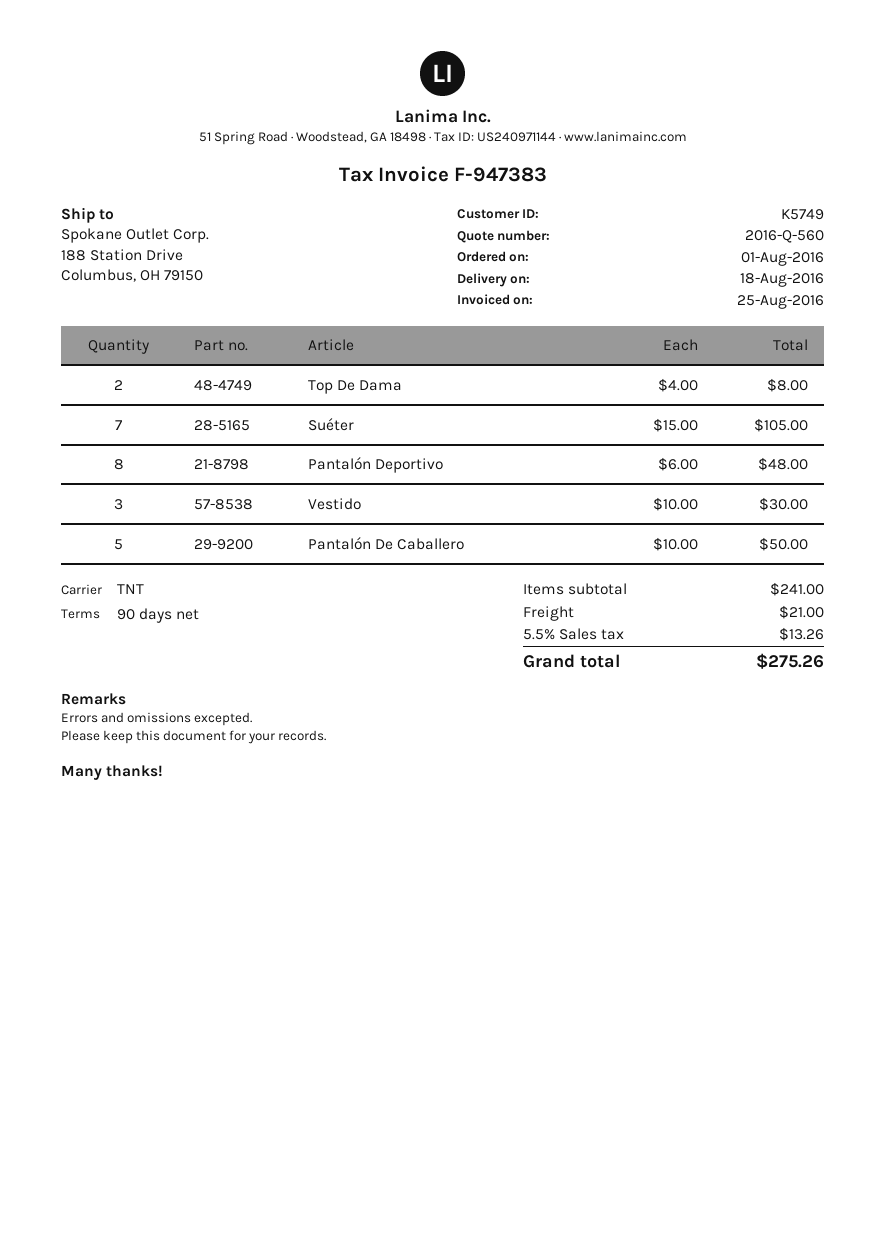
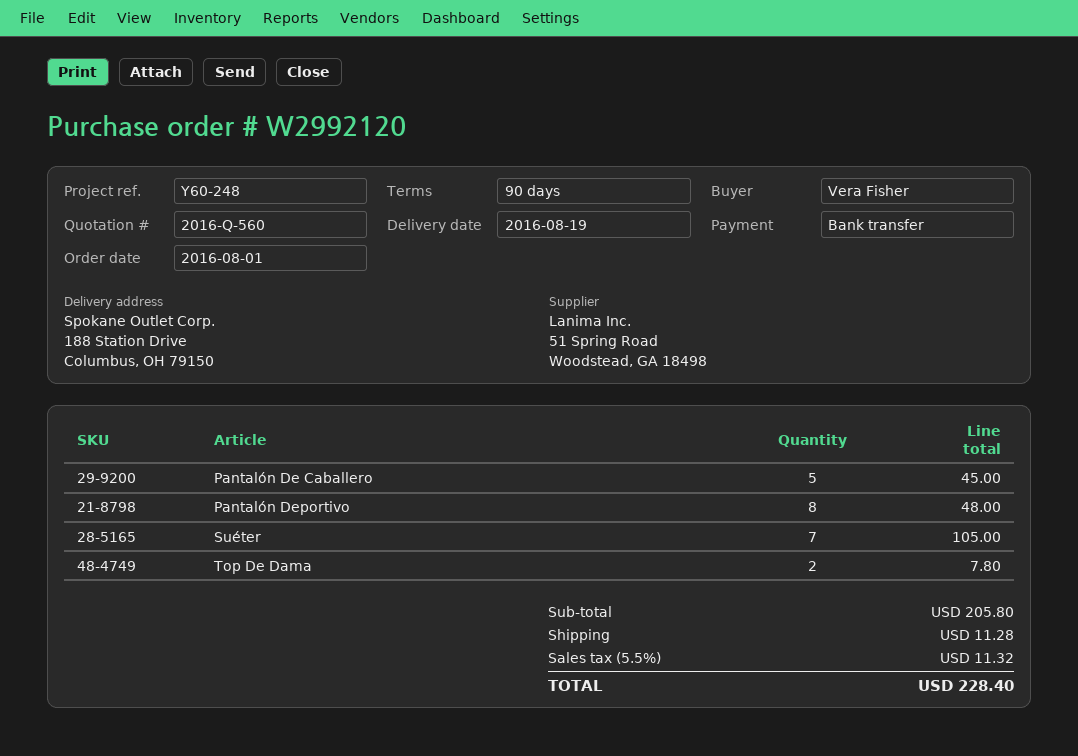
delivery date: 2016-08-18 -> 2016-08-19
Top De Dama: 2 for 8.00 -> 2 for 7.80
Vestido: 3 for 30.00 -> none
Pantalón De Caballero: 5 for 50.00 -> 5 for 45.00
subtotal: 241.00 -> 205.80
shipping: 21.00 -> 11.28
tax: 5.5% = 13.26 -> 5.5% = 11.32
total: 275.26 -> 228.40

